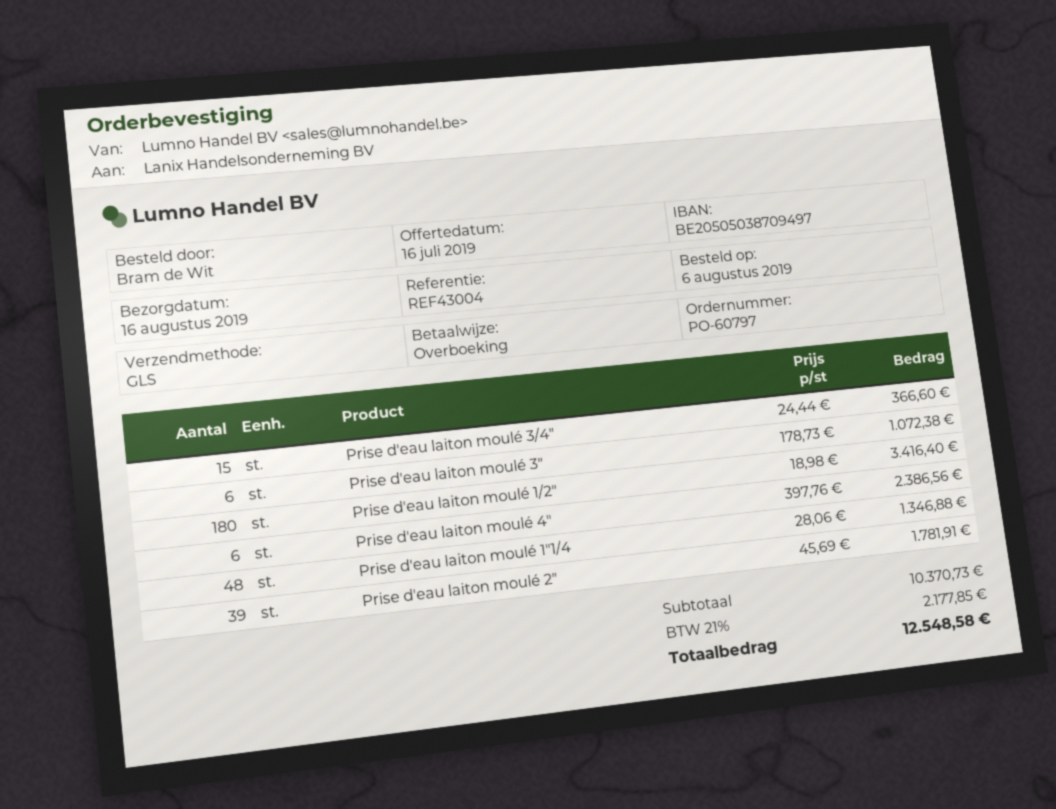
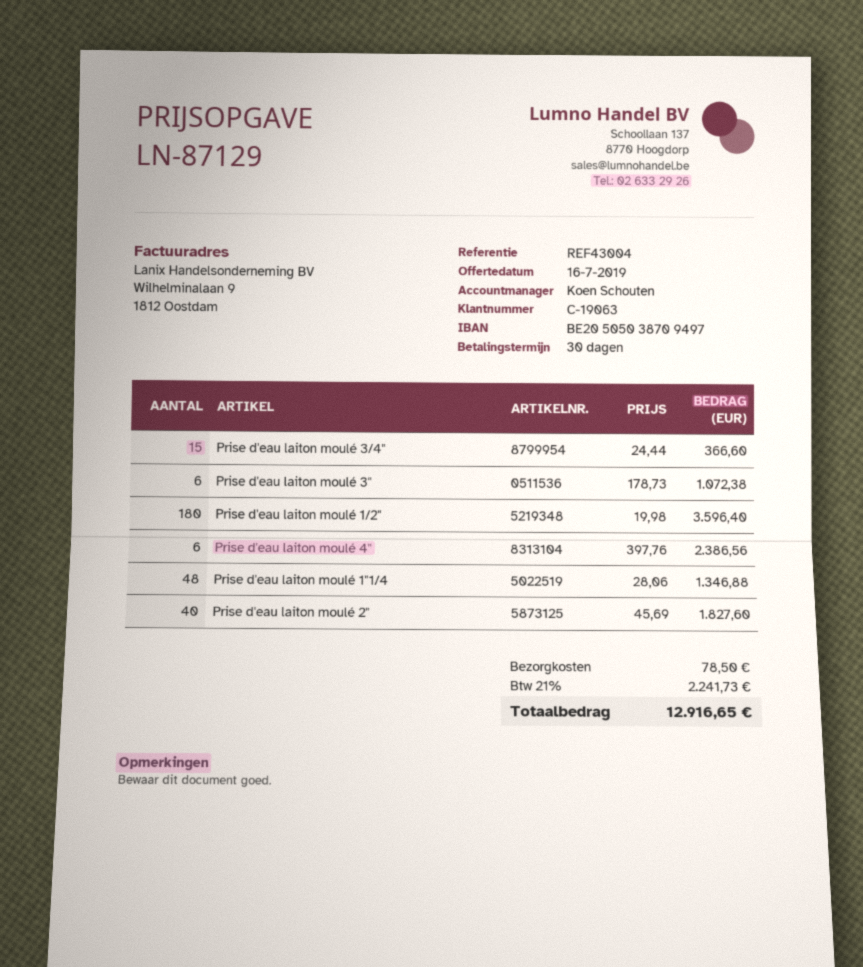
Prise d'eau laiton moulé 1/2": 180 x 18.98 = 3416.40 -> 180 x 19.98 = 3596.40
Prise d'eau laiton moulé 2": 39 x 45.69 = 1781.91 -> 40 x 45.69 = 1827.60
shipping: none -> 78.50
tax: 21% = 2177.85 -> 21% = 2241.73
total: 12548.58 -> 12916.65

